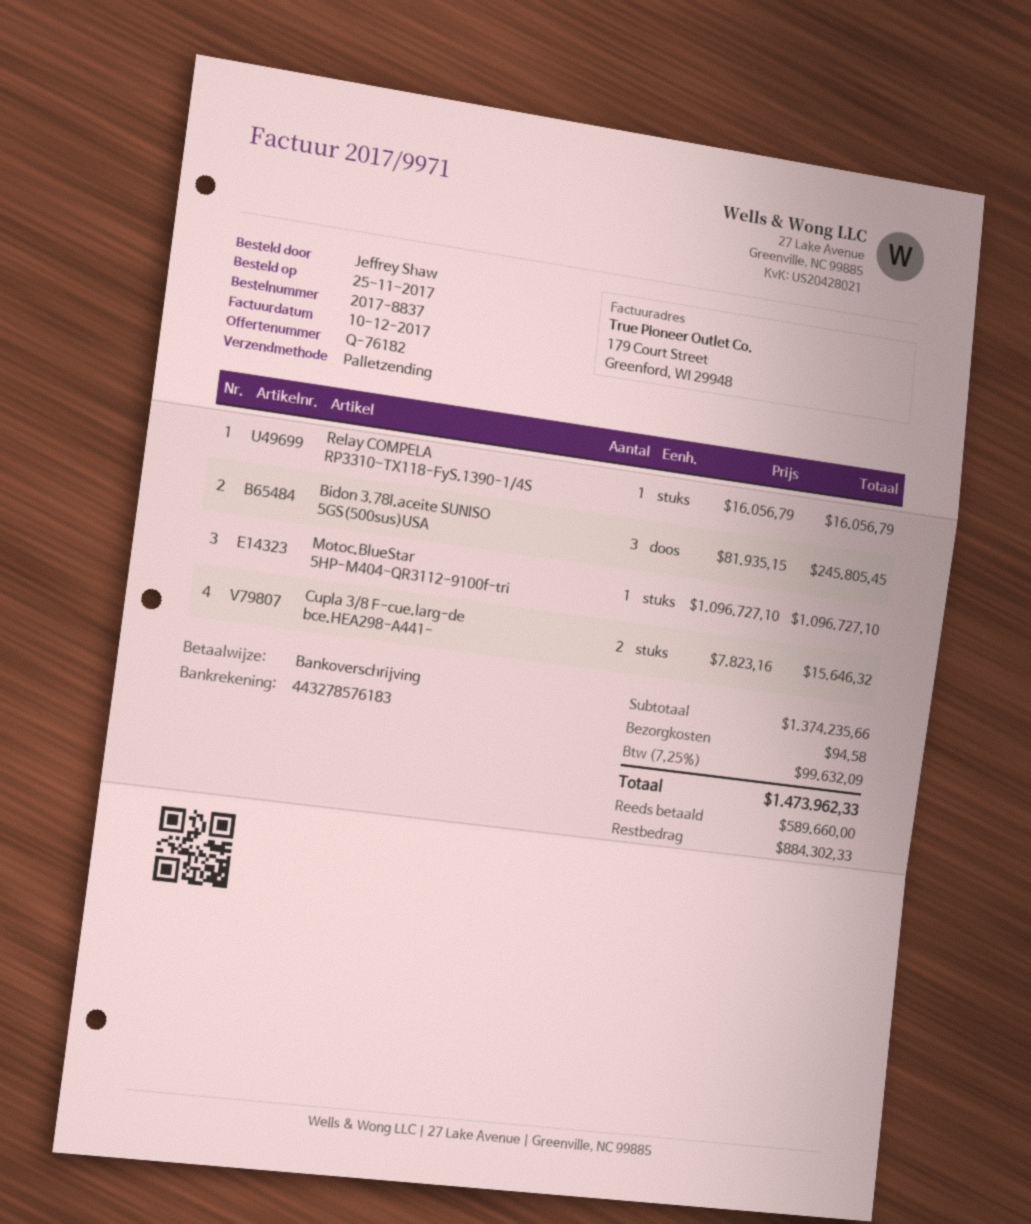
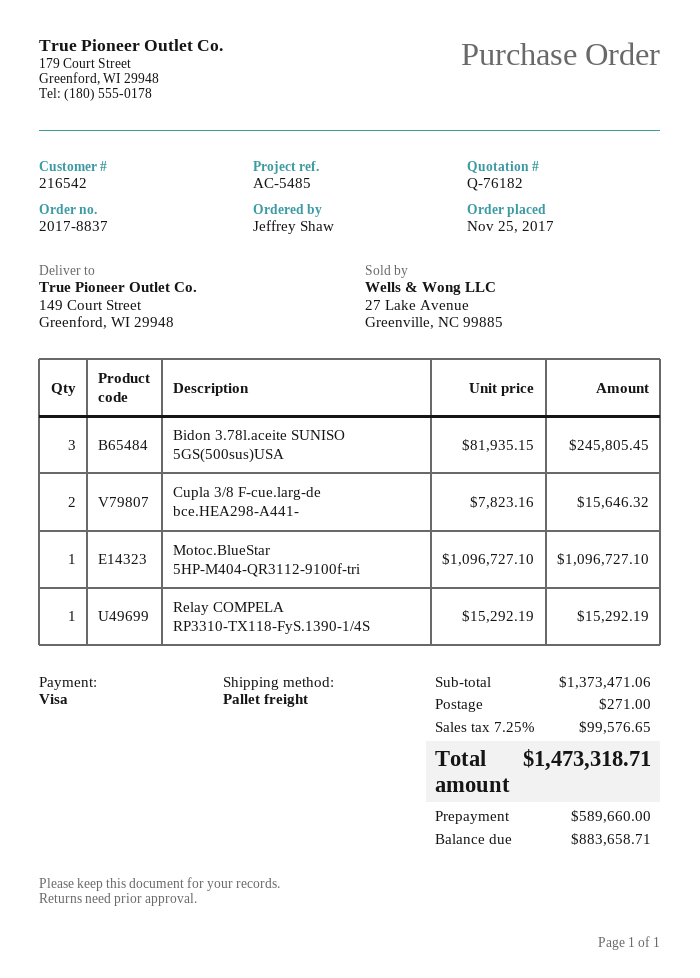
payment method: bank transfer -> Visa
Relay COMPELA RP3310-TX118-FyS.1390-1/4S: 1 x 16056.79 = 16056.79 -> 1 x 15292.19 = 15292.19
subtotal: 1374235.66 -> 1373471.06
shipping: 94.58 -> 271.00
tax: 7.25% = 99632.09 -> 7.25% = 99576.65
total: 1473962.33 -> 1473318.71
balance: 884302.33 -> 883658.71

